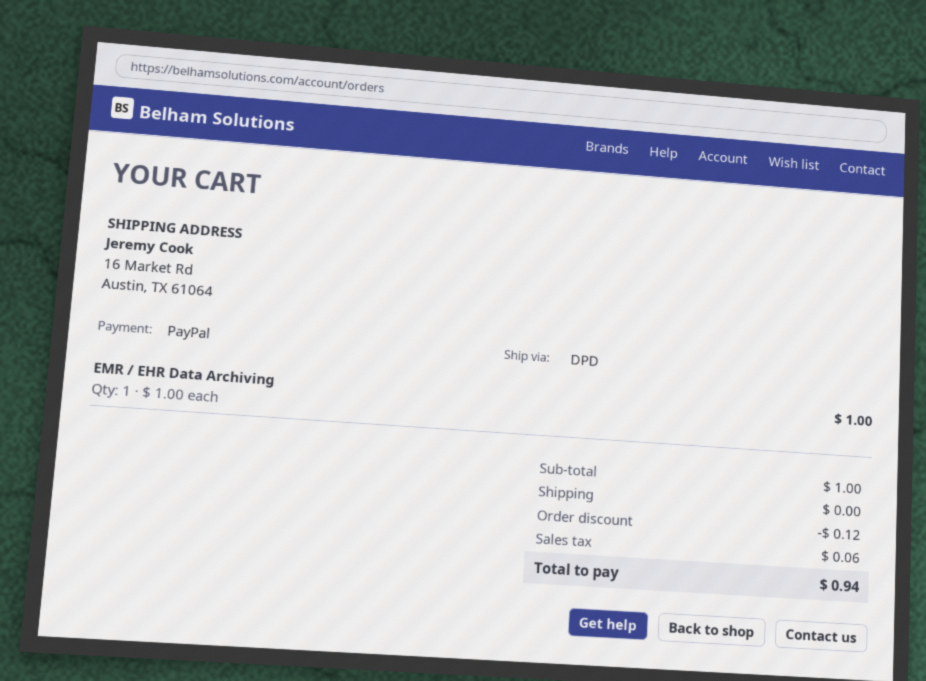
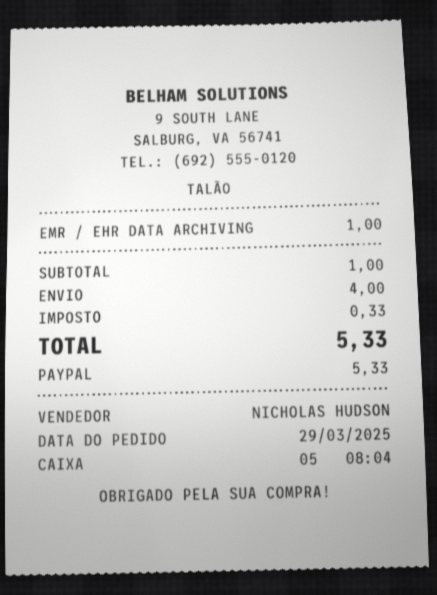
discount: 0.12 -> none
shipping: 0.00 -> 4.00
tax: 0.06 -> 0.33
total: 0.94 -> 5.33

